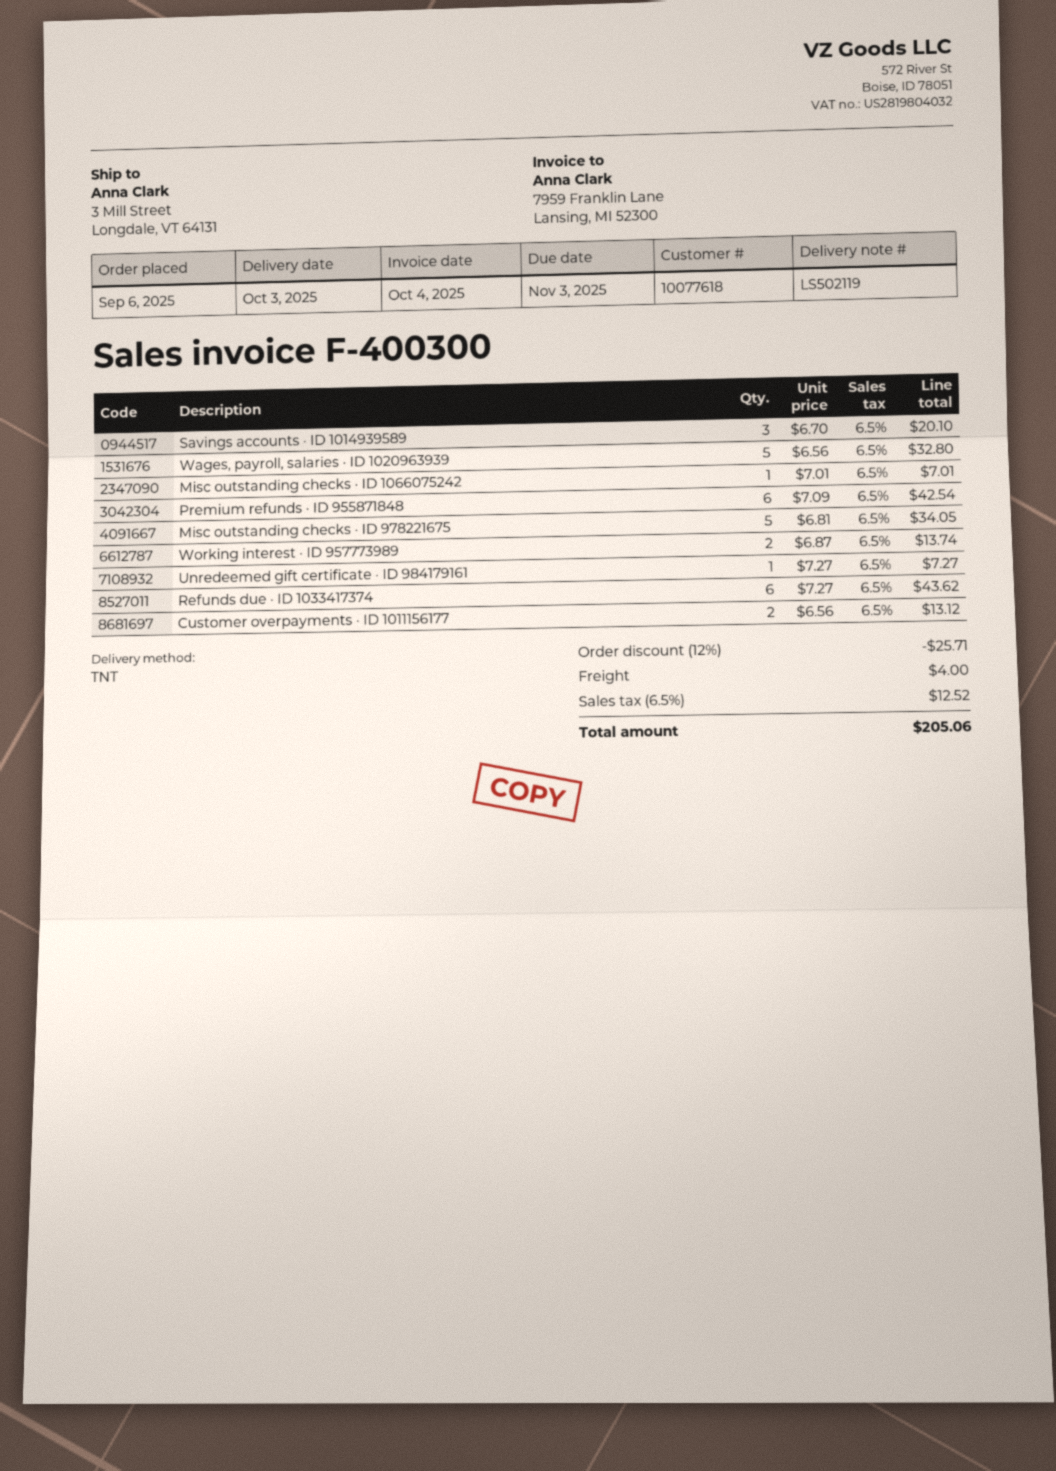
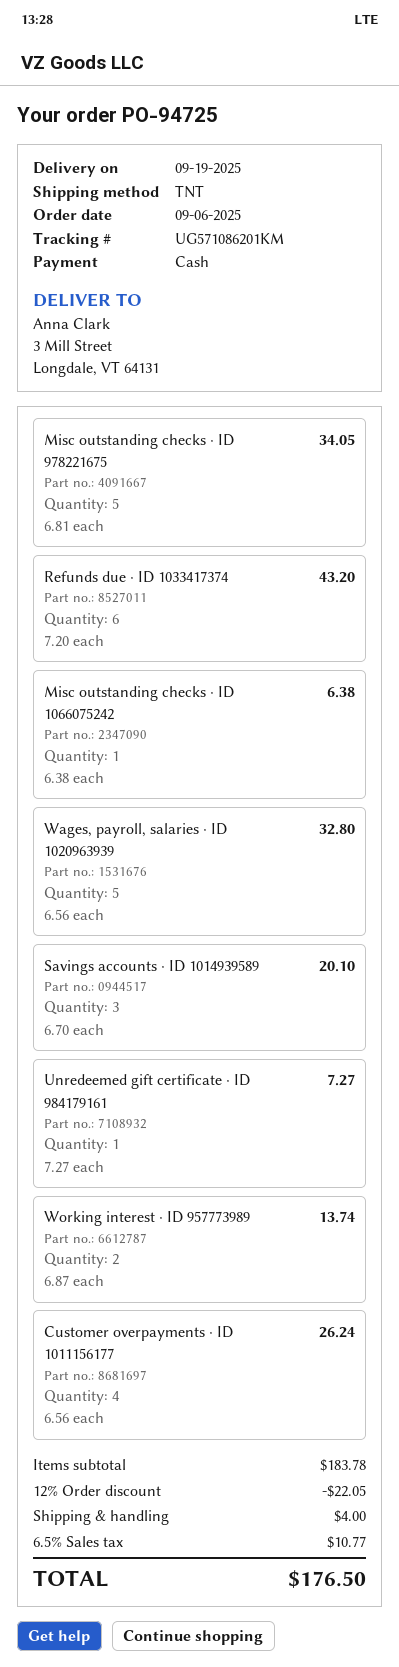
delivery date: 2025-10-03 -> 2025-09-19
Misc outstanding checks · ID 1066075242: 1 x 7.01 = 7.01 -> 1 x 6.38 = 6.38
Premium refunds · ID 955871848: 6 x 7.09 = 42.54 -> none
Refunds due · ID 1033417374: 6 x 7.27 = 43.62 -> 6 x 7.20 = 43.20
Customer overpayments · ID 1011156177: 2 x 6.56 = 13.12 -> 4 x 6.56 = 26.24
discount: 12% = 25.71 -> 12% = 22.05
tax: 6.5% = 12.52 -> 6.5% = 10.77
total: 205.06 -> 176.50

